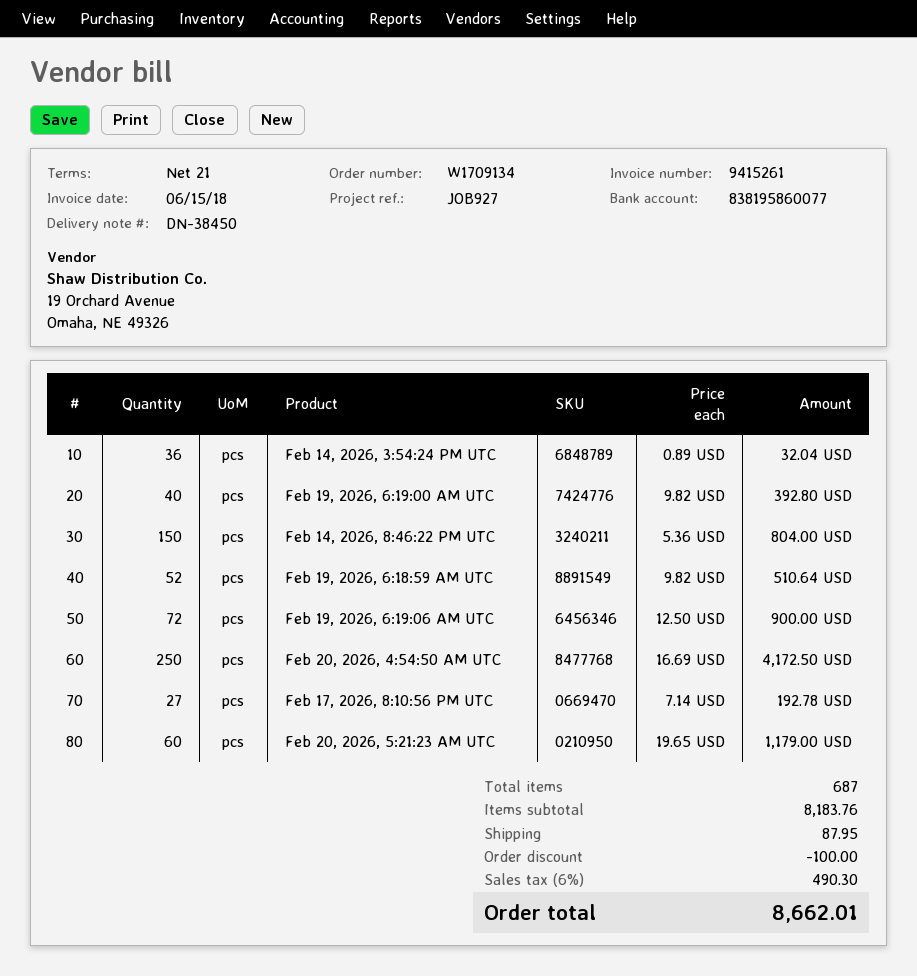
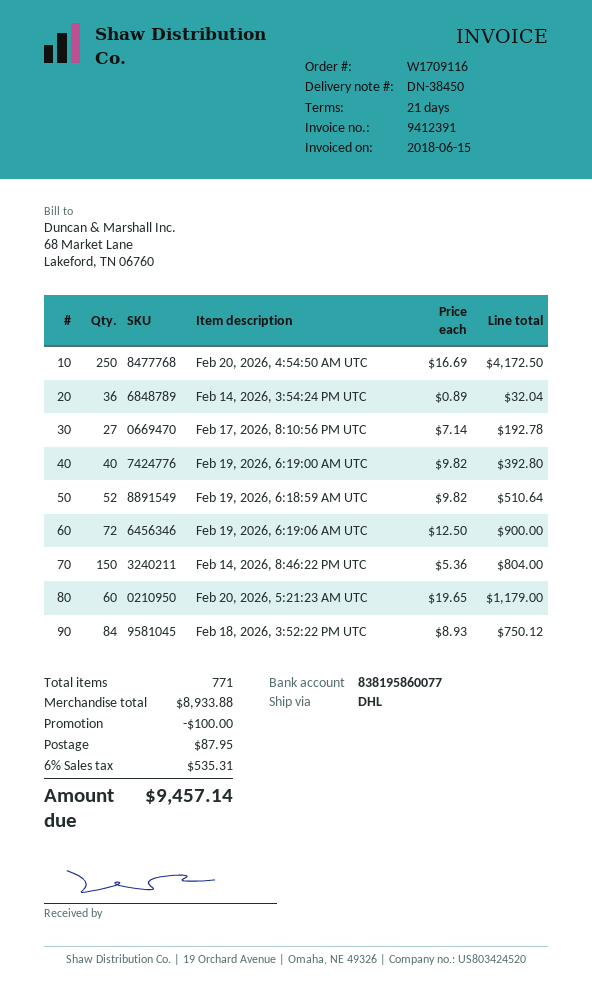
order number: W1709134 -> W1709116
invoice number: 9415261 -> 9412391
Feb 18, 2026, 3:52:22 PM UTC: none -> 84 x 8.93 = 750.12
total quantity: 687 -> 771
subtotal: 8183.76 -> 8933.88
tax: 6% = 490.30 -> 6% = 535.31
total: 8662.01 -> 9457.14

